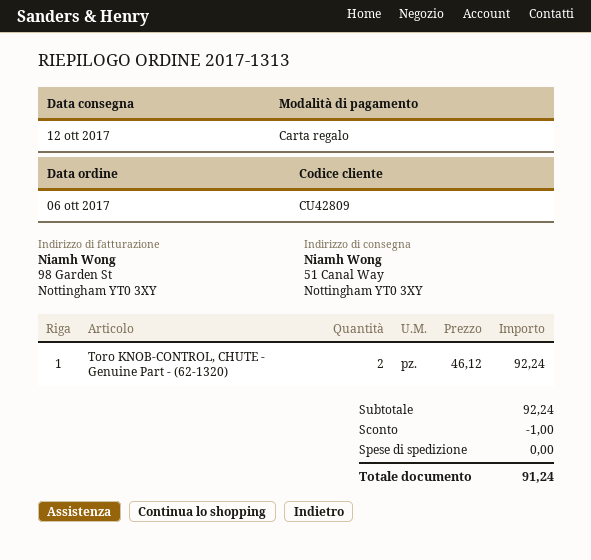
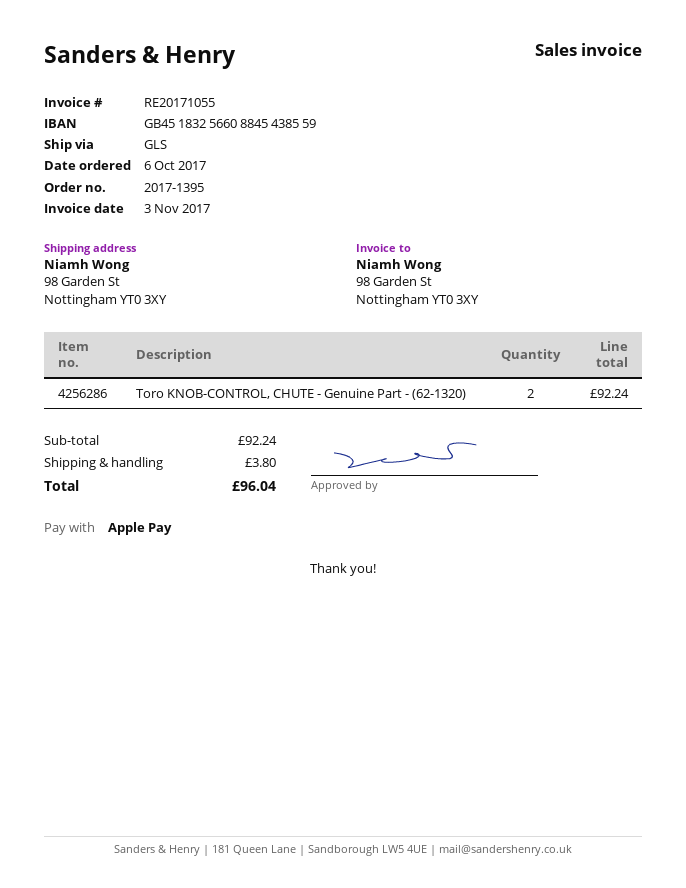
order number: 2017-1313 -> 2017-1395
payment method: gift card -> Apple Pay
ship to: 51 Canal Way, Nottingham YT0 3XY -> 98 Garden St, Nottingham YT0 3XY
discount: 1.00 -> none
shipping: 0.00 -> 3.80
total: 91.24 -> 96.04

